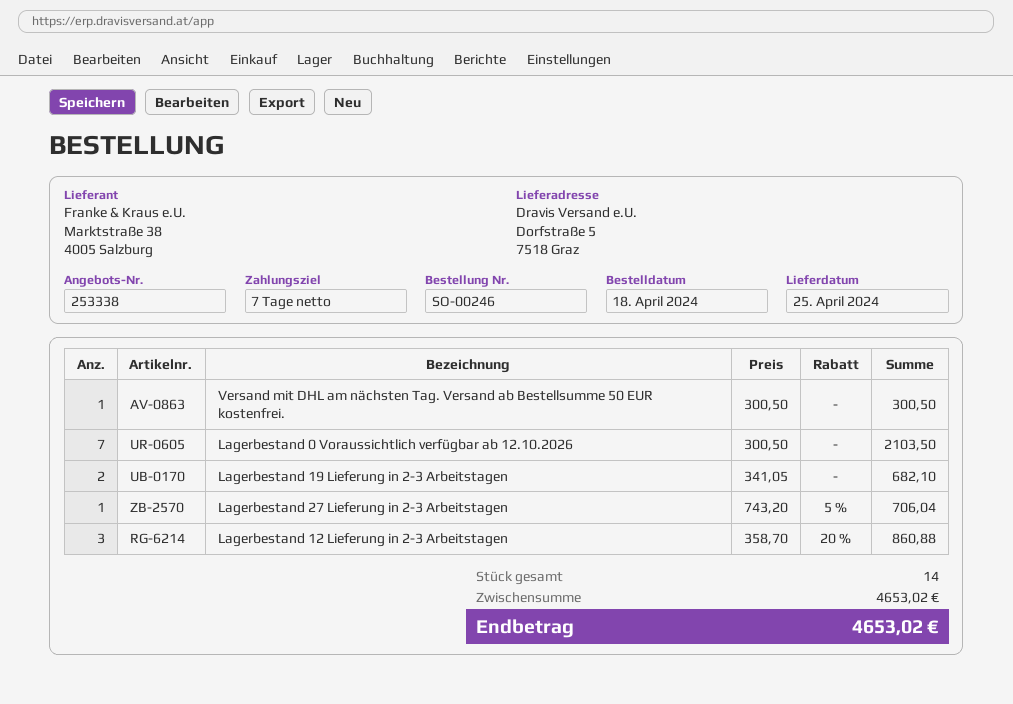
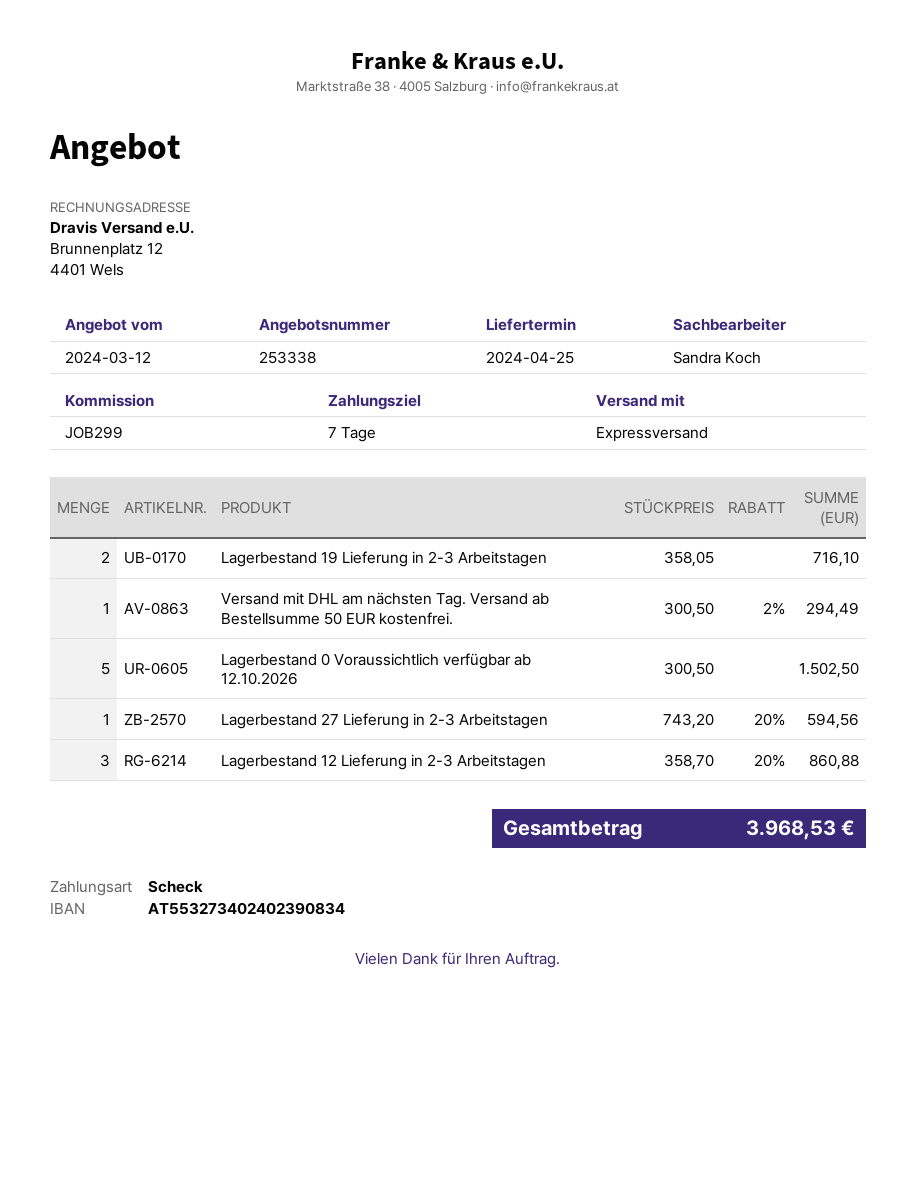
Versand mit DHL am nächsten Tag. Versand ab Bestellsumme 50 EUR kostenfrei.: 1 x 300.50 = 300.50 -> 1 x 300.50 - 2% = 294.49
Lagerbestand 0 Voraussichtlich verfügbar ab 12.10.2026: 7 x 300.50 = 2103.50 -> 5 x 300.50 = 1502.50
Lagerbestand 19 Lieferung in 2-3 Arbeitstagen: 2 x 341.05 = 682.10 -> 2 x 358.05 = 716.10
Lagerbestand 27 Lieferung in 2-3 Arbeitstagen: 1 x 743.20 - 5% = 706.04 -> 1 x 743.20 - 20% = 594.56
total: 4653.02 -> 3968.53

